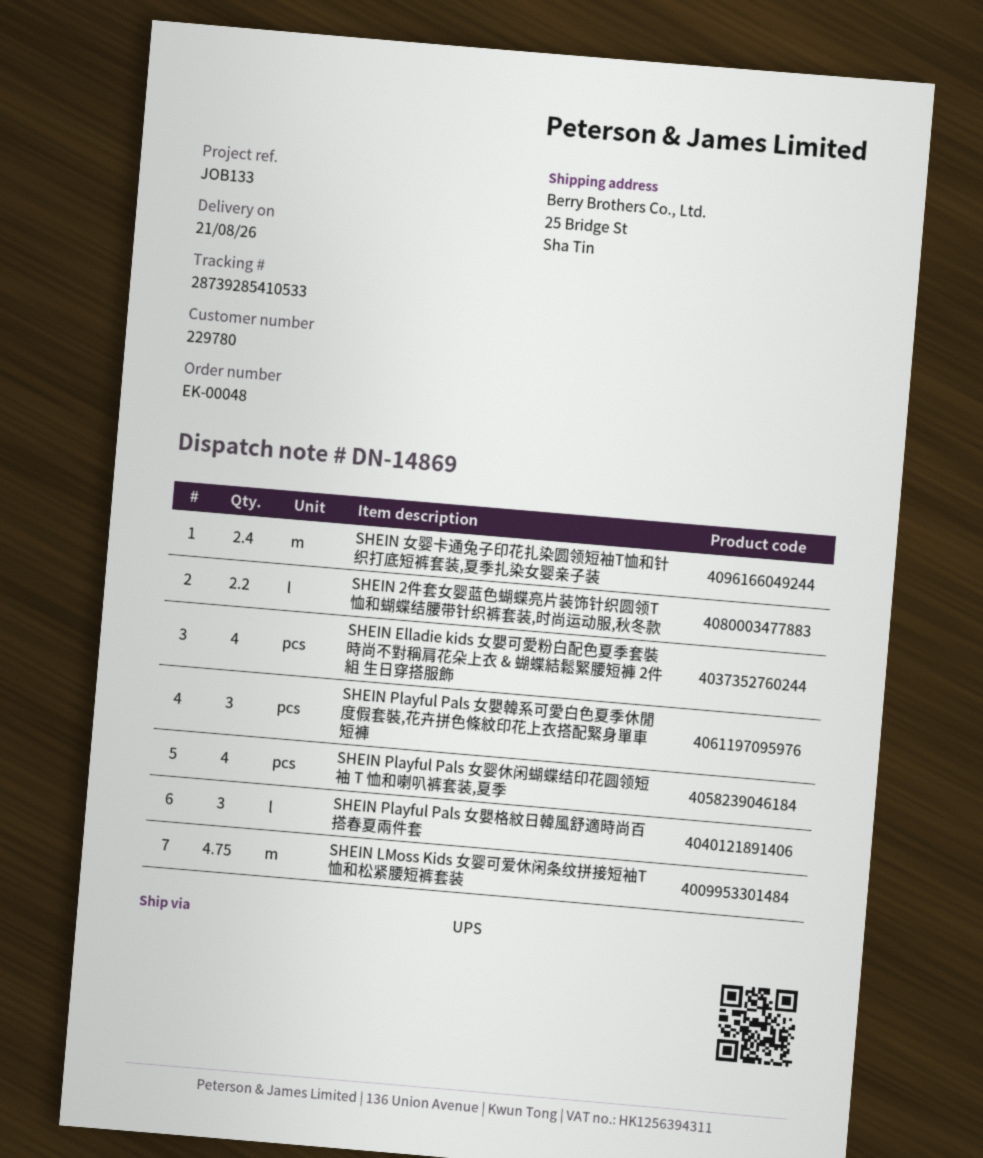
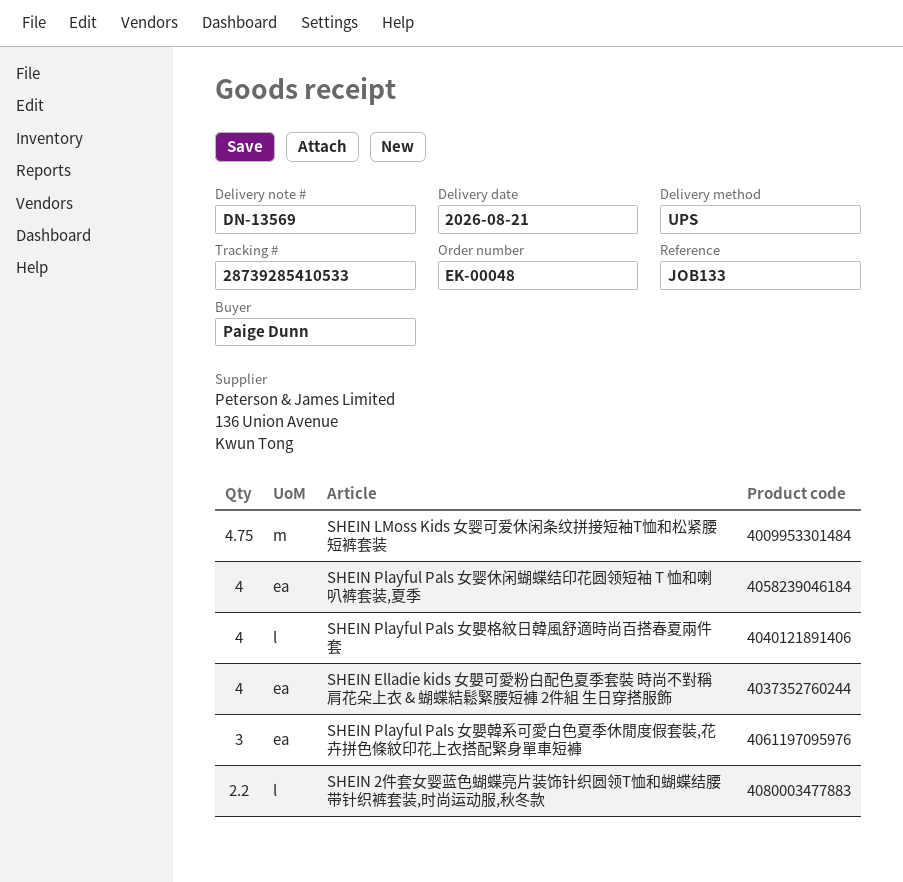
delivery note number: DN-14869 -> DN-13569
SHEIN 女婴卡通兔子印花扎染圆领短袖T恤和针织打底短裤套装,夏季扎染女婴亲子装: 2.4 -> none
SHEIN Playful Pals 女嬰格紋日韓風舒適時尚百搭春夏兩件套: 3 -> 4

